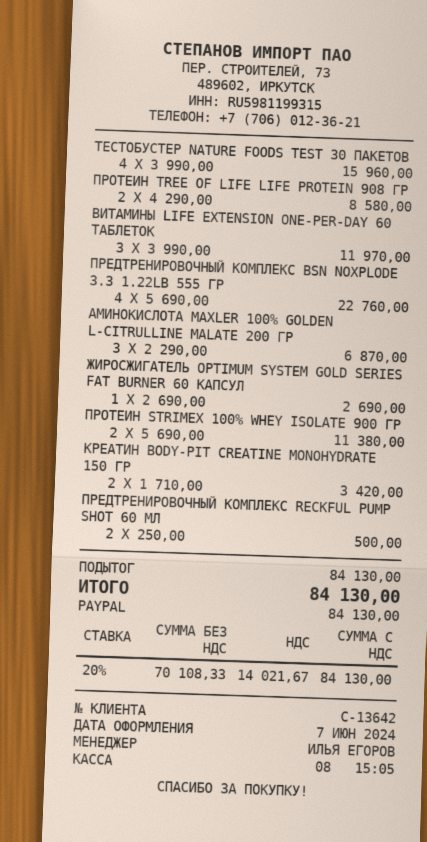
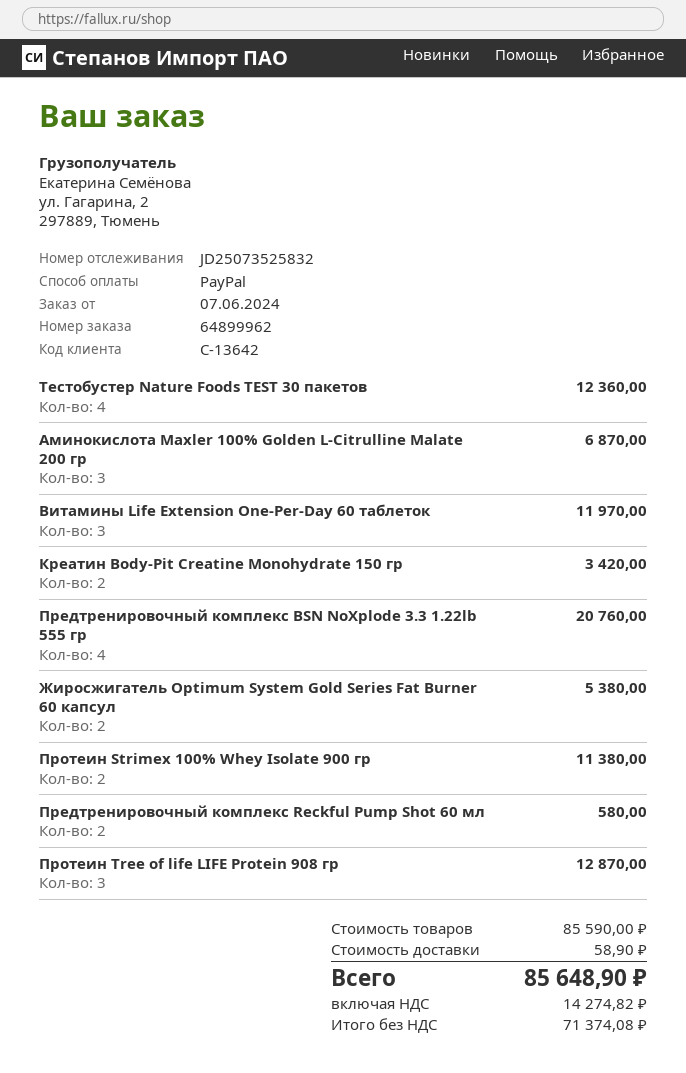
ТЕСТОБУСТЕР NATURE FOODS TEST 30 ПАКЕТОВ: 4 for 15960.00 -> 4 for 12360.00
ПРОТЕИН TREE OF LIFE LIFE PROTEIN 908 ГР: 2 for 8580.00 -> 3 for 12870.00
ПРЕДТРЕНИРОВОЧНЫЙ КОМПЛЕКС BSN NOXPLODE 3.3 1.22LB 555 ГР: 4 for 22760.00 -> 4 for 20760.00
ЖИРОСЖИГАТЕЛЬ OPTIMUM SYSTEM GOLD SERIES FAT BURNER 60 КАПСУЛ: 1 for 2690.00 -> 2 for 5380.00
ПРЕДТРЕНИРОВОЧНЫЙ КОМПЛЕКС RECKFUL PUMP SHOT 60 МЛ: 2 for 500.00 -> 2 for 580.00
subtotal: 84130.00 -> 85590.00
shipping: none -> 58.90
net: 70108.33 -> 71374.08
tax: 14021.67 -> 14274.82
total: 84130.00 -> 85648.90

